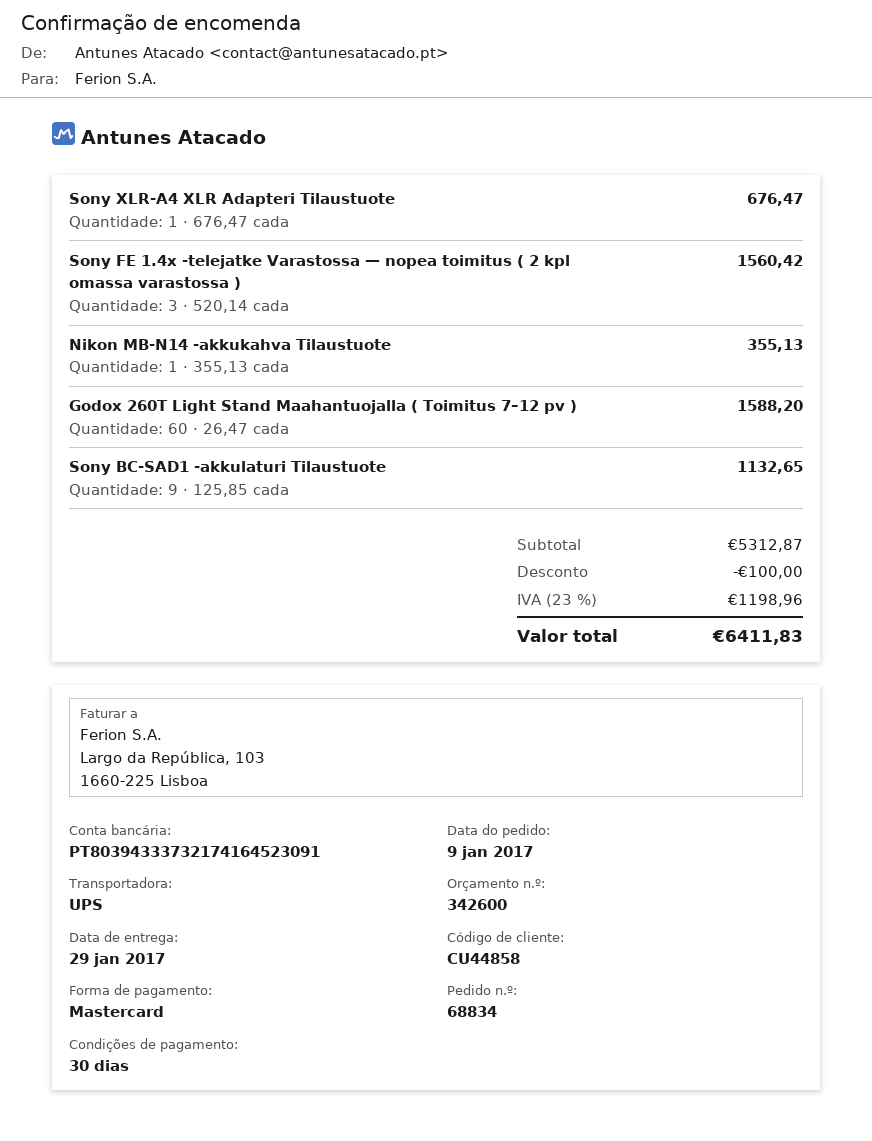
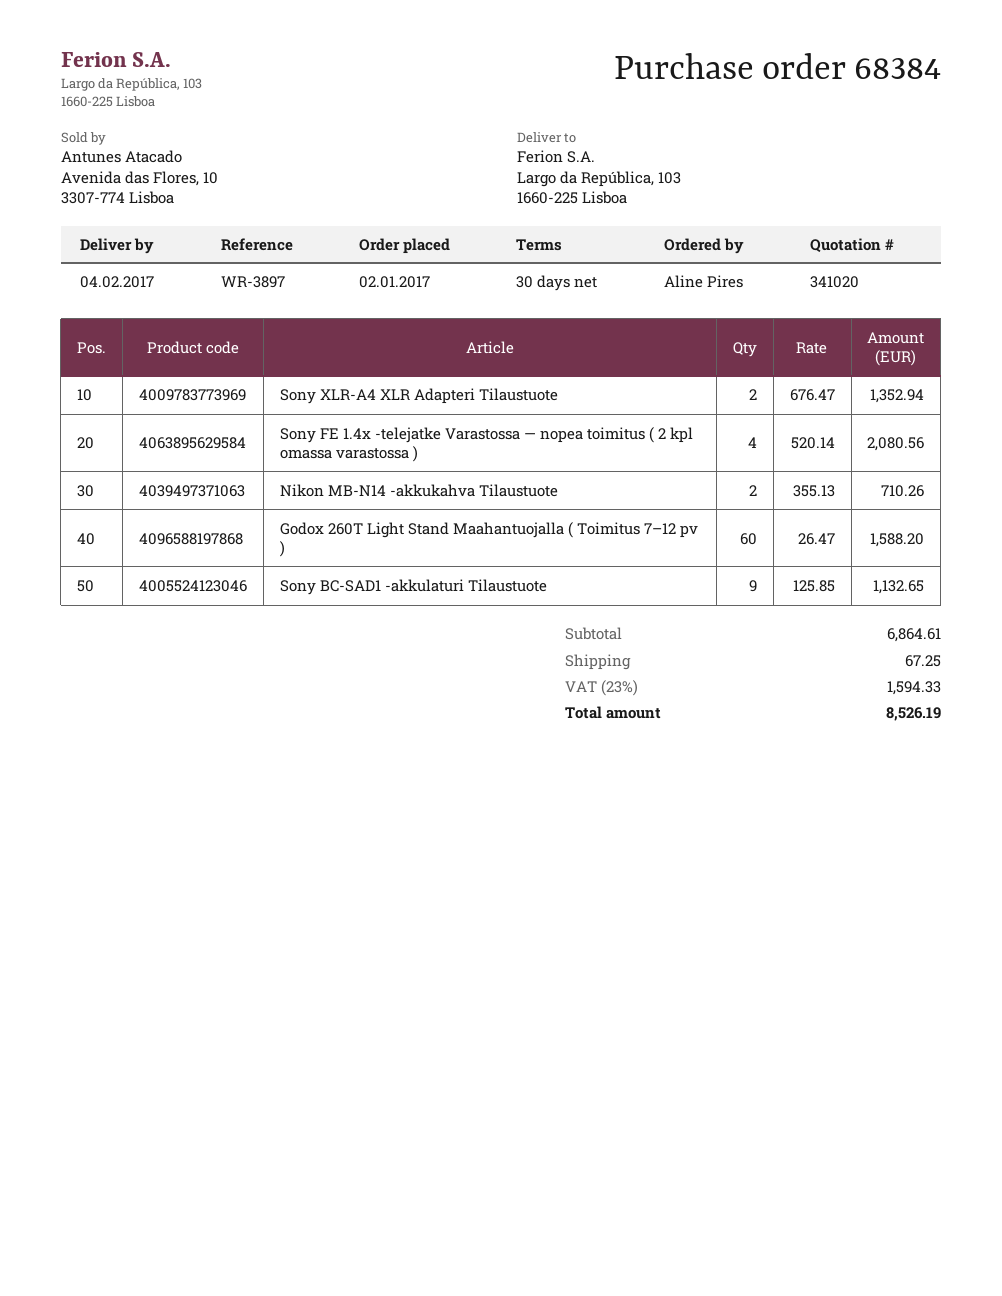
quote number: 342600 -> 341020
order number: 68834 -> 68384
order date: 2017-01-09 -> 2017-01-02
delivery date: 2017-01-29 -> 2017-02-04
Sony XLR-A4 XLR Adapteri Tilaustuote: 1 x 676.47 = 676.47 -> 2 x 676.47 = 1352.94
Sony FE 1.4x -telejatke Varastossa — nopea toimitus ( 2 kpl omassa varastossa ): 3 x 520.14 = 1560.42 -> 4 x 520.14 = 2080.56
Nikon MB-N14 -akkukahva Tilaustuote: 1 x 355.13 = 355.13 -> 2 x 355.13 = 710.26
subtotal: 5312.87 -> 6864.61
discount: 100.00 -> none
shipping: none -> 67.25
tax: 23% = 1198.96 -> 23% = 1594.33
total: 6411.83 -> 8526.19

